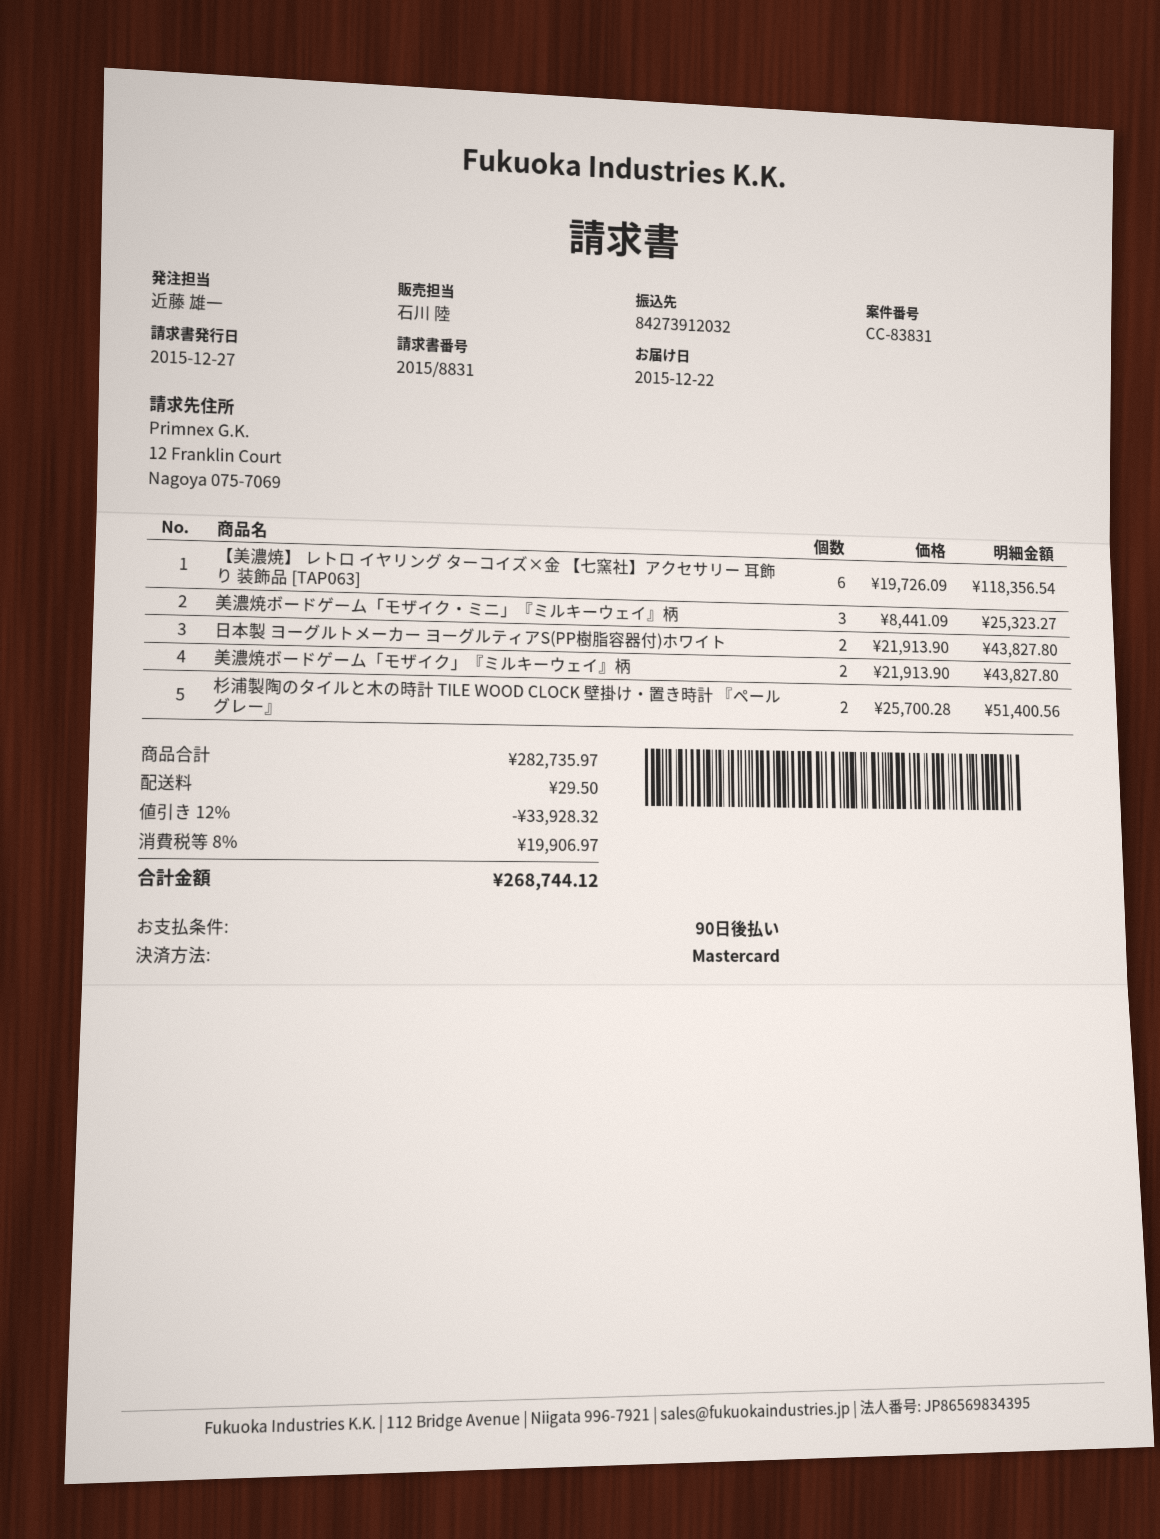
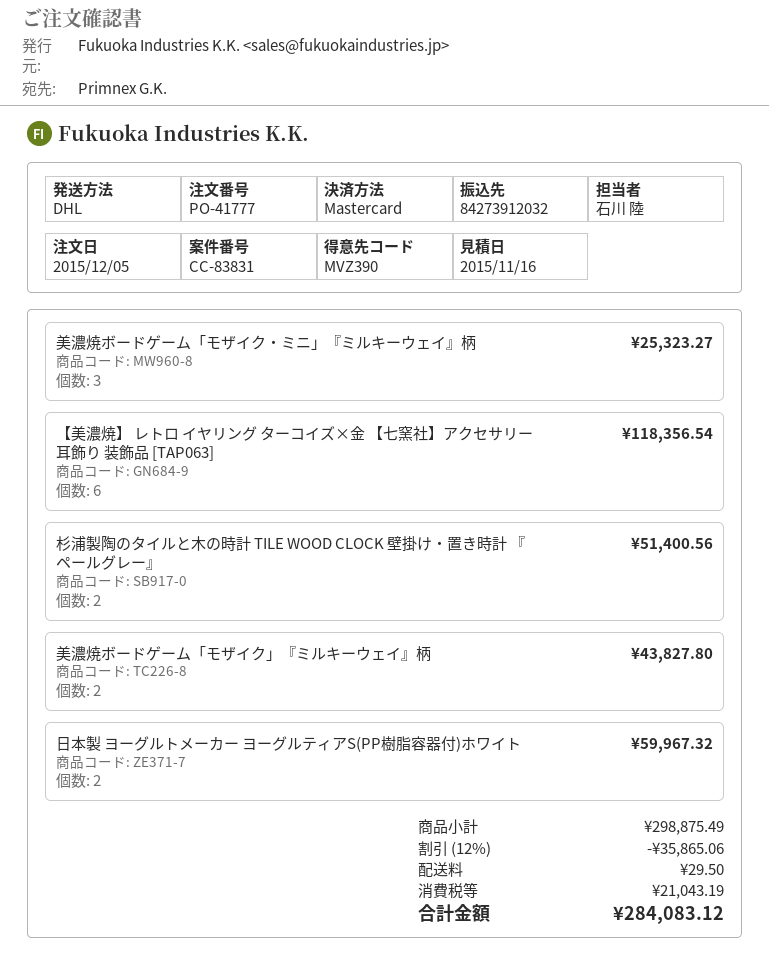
日本製 ヨーグルトメーカー ヨーグルティアS(PP樹脂容器付)ホワイト: 2 for 43827.80 -> 2 for 59967.32
subtotal: 282735.97 -> 298875.49
discount: 12% = 33928.32 -> 12% = 35865.06
tax: 19906.97 -> 21043.19
total: 268744.12 -> 284083.12

